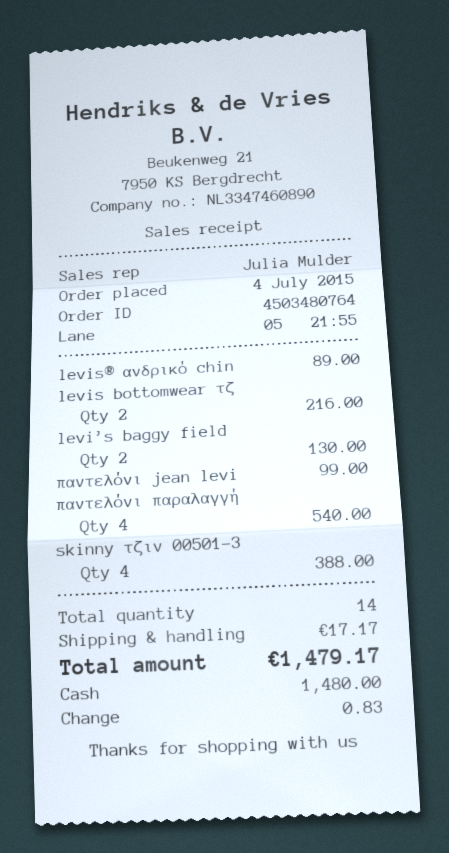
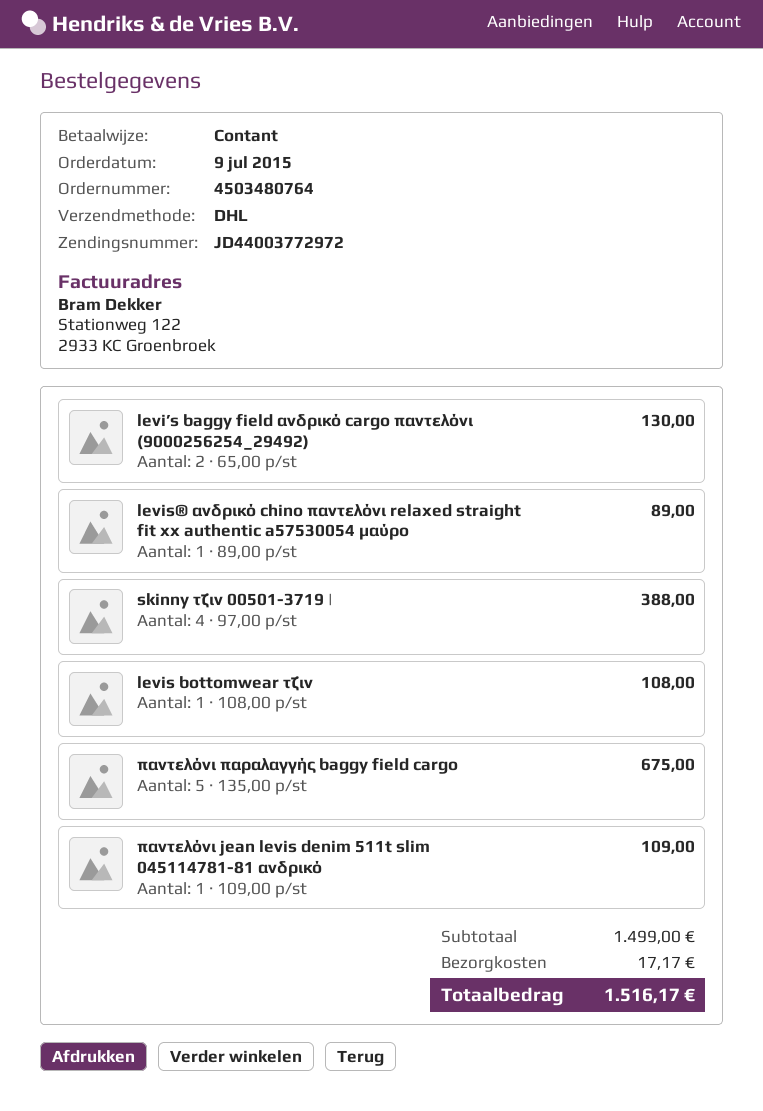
order date: 2015-07-04 -> 2015-07-09
levis bottomwear τζ: 2 for 216.00 -> 1 for 108.00
παντελόνι jean levi: 1 for 99.00 -> 1 for 109.00
παντελόνι παραλαγγή: 4 for 540.00 -> 5 for 675.00
total: 1479.17 -> 1516.17

